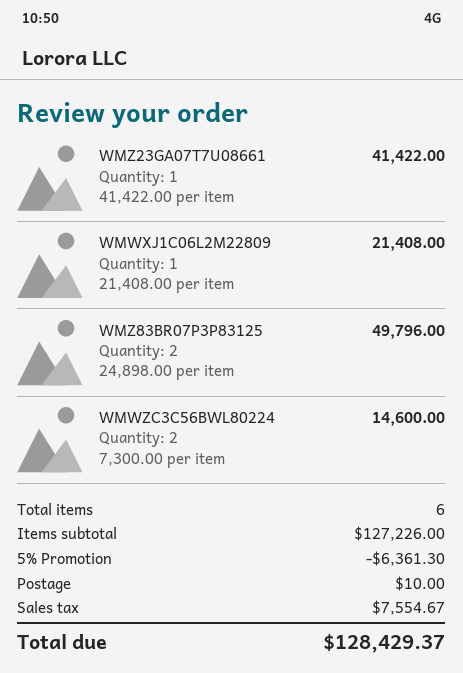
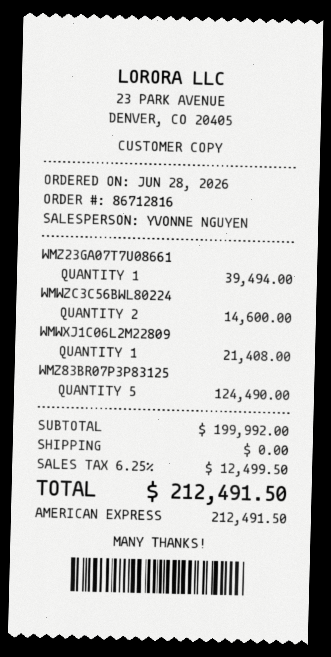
WMZ23GA07T7U08661: 1 for 41422.00 -> 1 for 39494.00
WMZ83BR07P3P83125: 2 for 49796.00 -> 5 for 124490.00
subtotal: 127226.00 -> 199992.00
discount: 5% = 6361.30 -> none
shipping: 10.00 -> 0.00
tax: 7554.67 -> 12499.50
total: 128429.37 -> 212491.50

